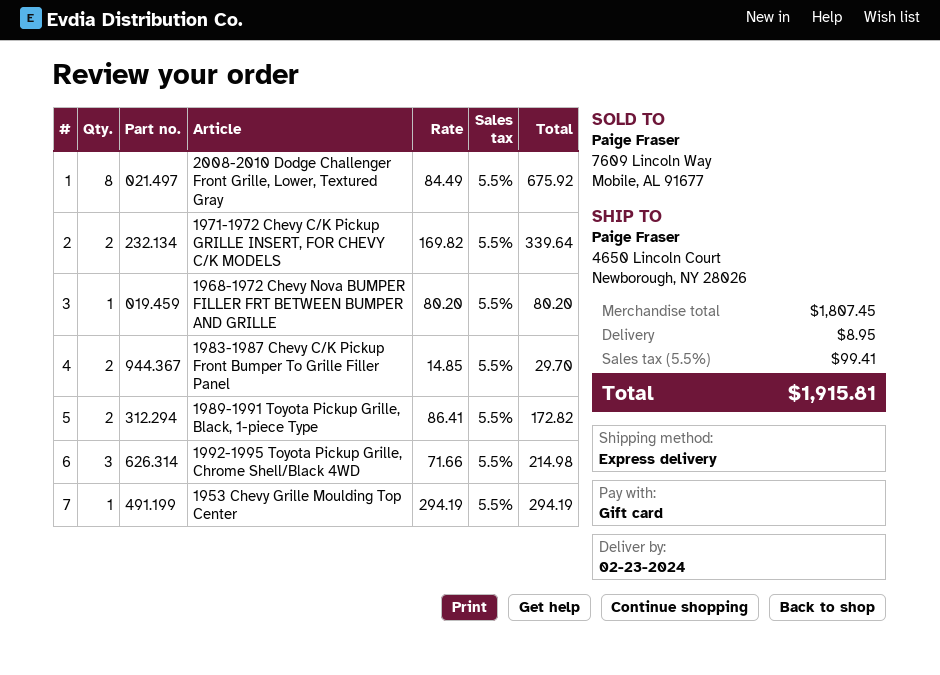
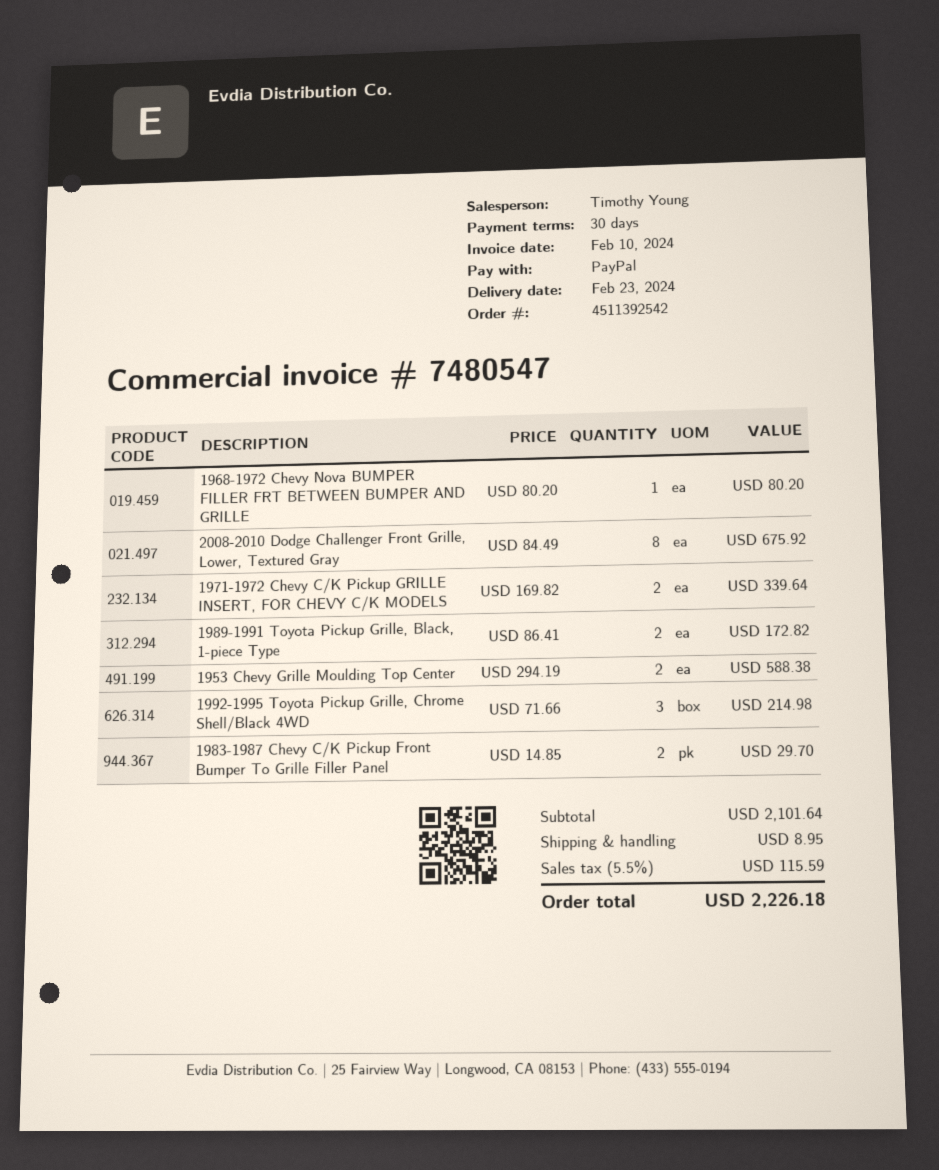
payment method: gift card -> PayPal
1953 Chevy Grille Moulding Top Center: 1 x 294.19 = 294.19 -> 2 x 294.19 = 588.38
subtotal: 1807.45 -> 2101.64
tax: 5.5% = 99.41 -> 5.5% = 115.59
total: 1915.81 -> 2226.18

